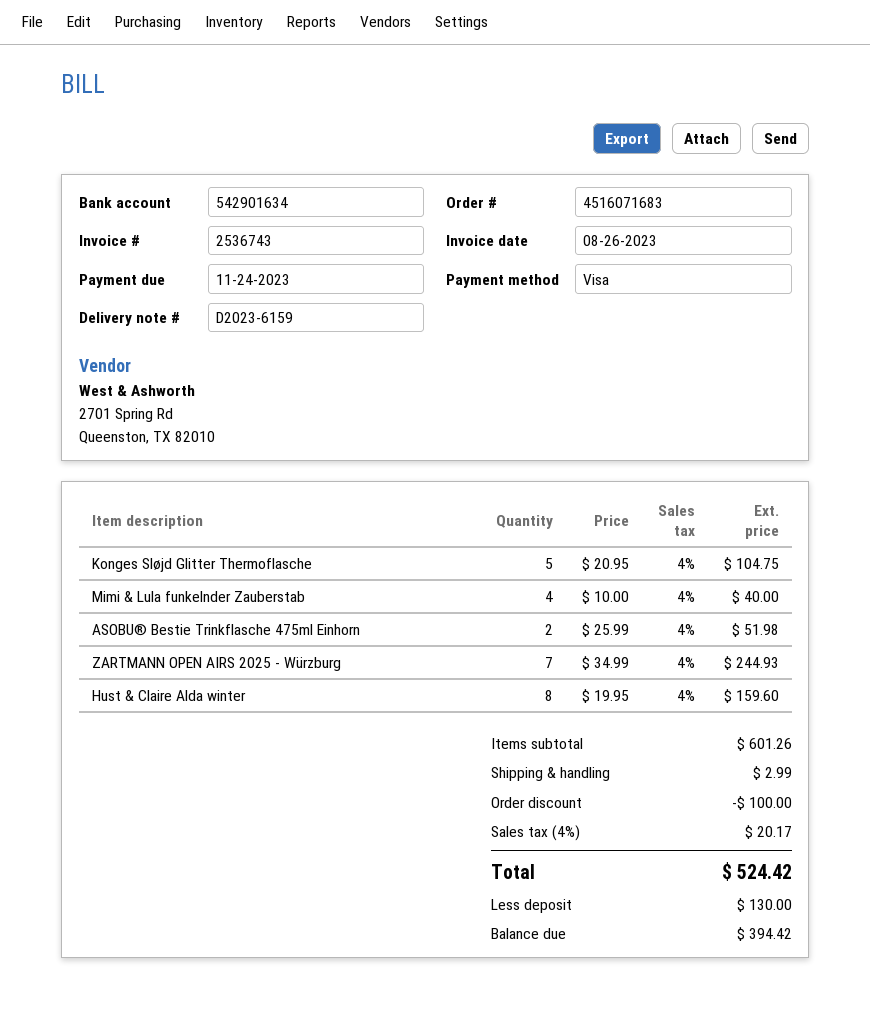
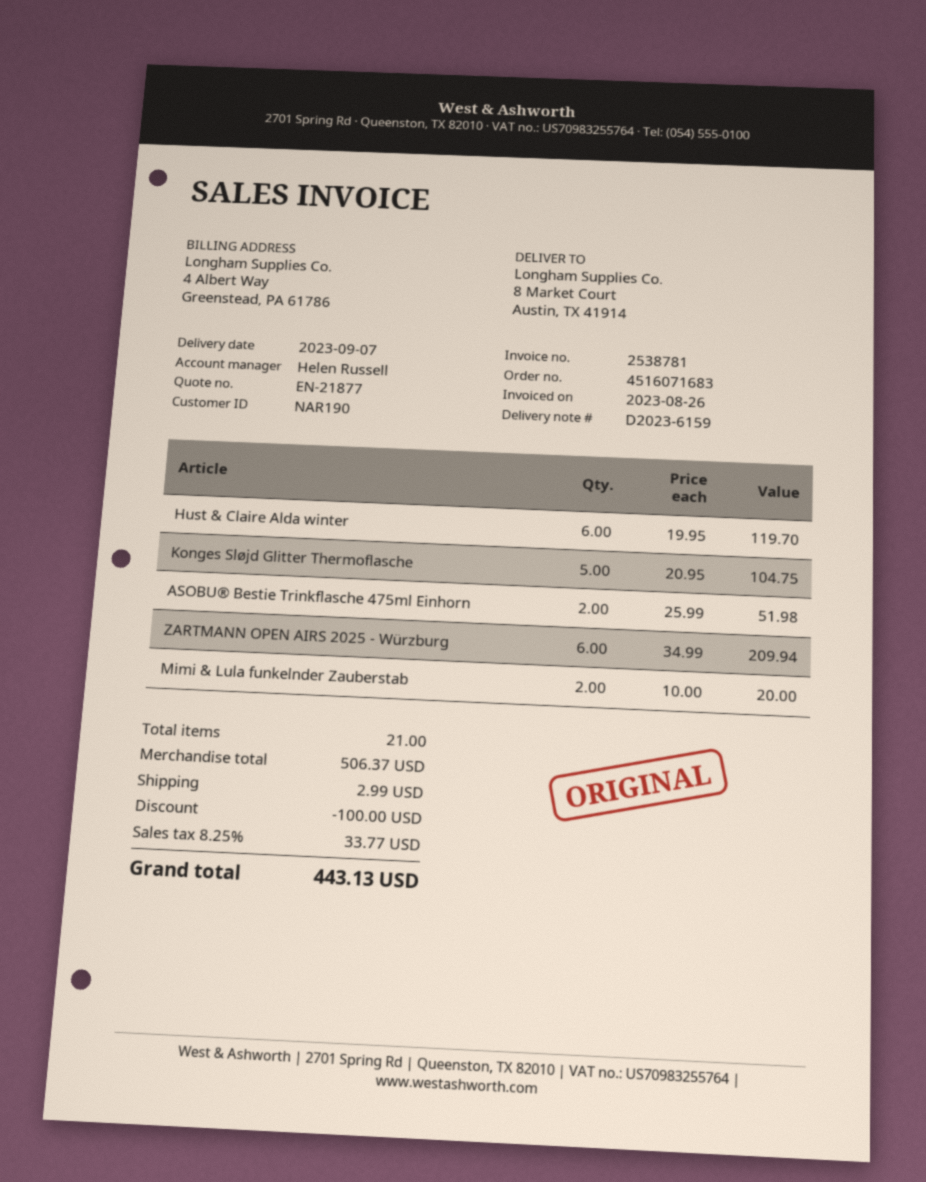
invoice number: 2536743 -> 2538781
Mimi & Lula funkelnder Zauberstab: 4 x 10.00 = 40.00 -> 2 x 10.00 = 20.00
ZARTMANN OPEN AIRS 2025 - Würzburg: 7 x 34.99 = 244.93 -> 6 x 34.99 = 209.94
Hust & Claire Alda winter: 8 x 19.95 = 159.60 -> 6 x 19.95 = 119.70
subtotal: 601.26 -> 506.37
tax: 4% = 20.17 -> 8.25% = 33.77
total: 524.42 -> 443.13

